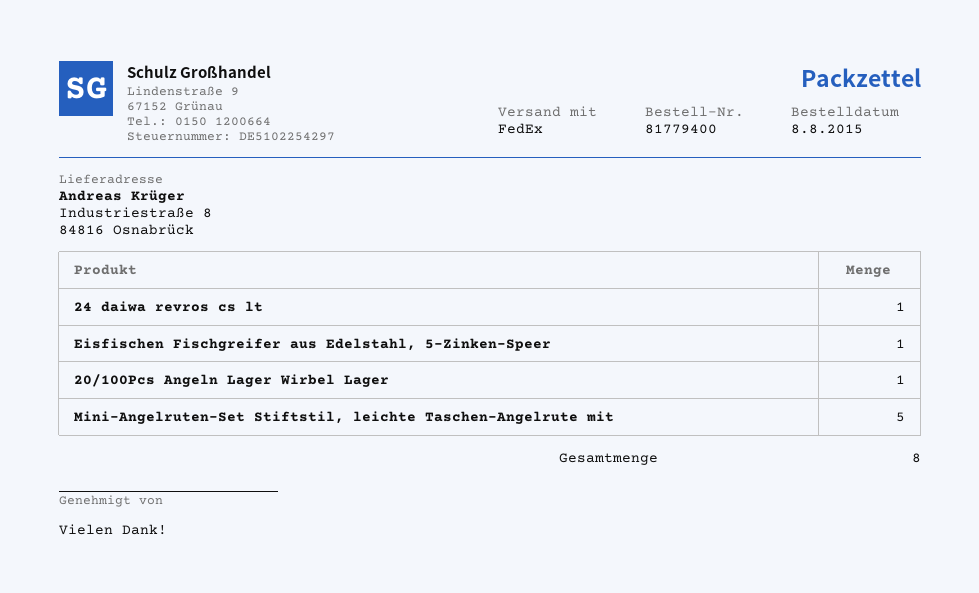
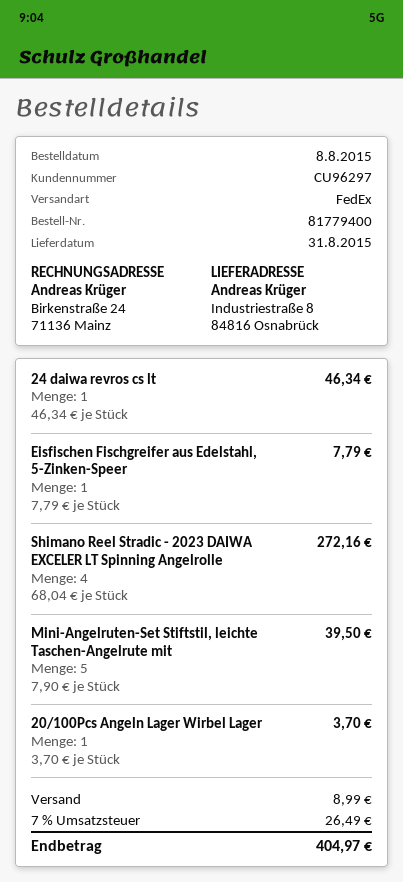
Shimano Reel Stradic - 2023 DAIWA EXCELER LT Spinning Angelrolle: none -> 4

